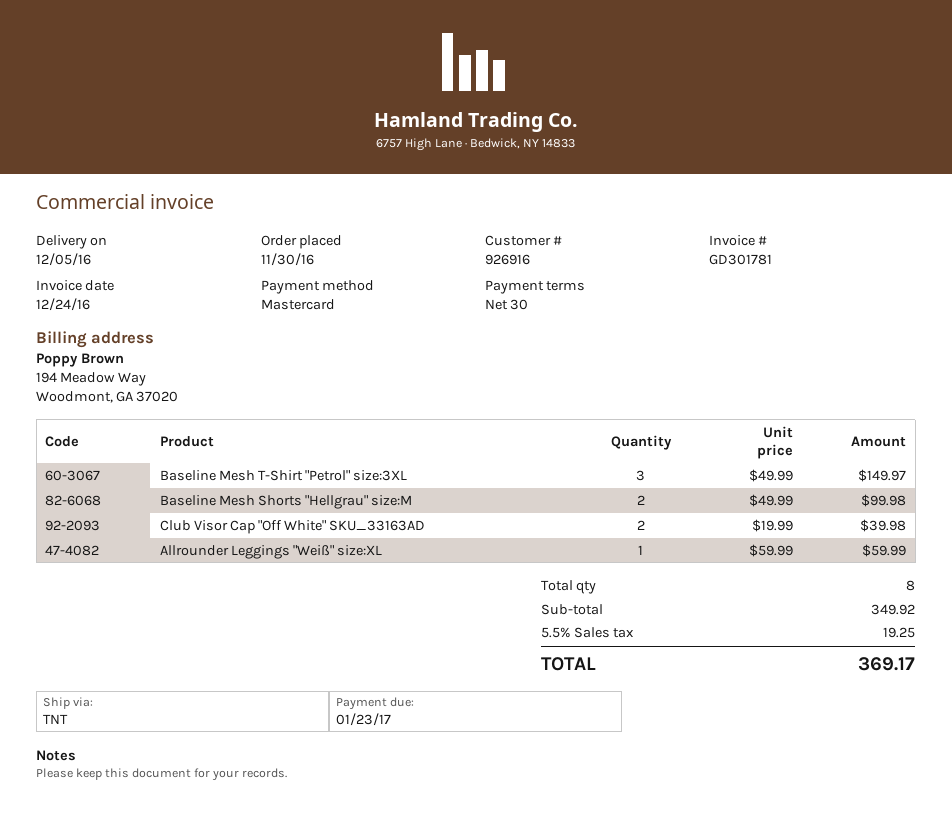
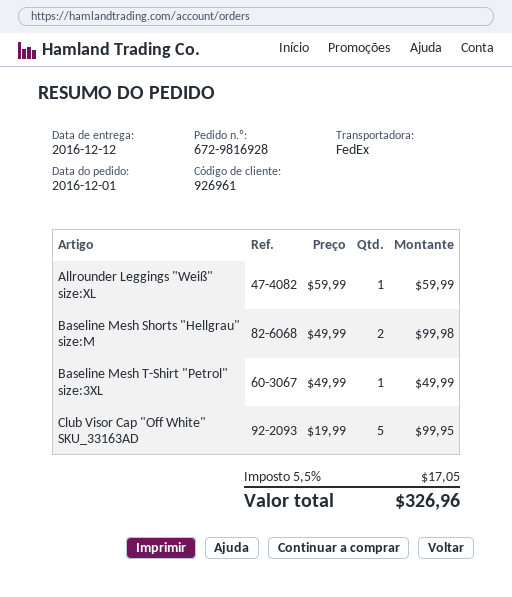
order date: 2016-11-30 -> 2016-12-01
delivery date: 2016-12-05 -> 2016-12-12
customer number: 926916 -> 926961
shipping method: TNT -> FedEx
Baseline Mesh T-Shirt "Petrol" size:3XL: 3 x 49.99 = 149.97 -> 1 x 49.99 = 49.99
Club Visor Cap "Off White" SKU_33163AD: 2 x 19.99 = 39.98 -> 5 x 19.99 = 99.95
tax: 5.5% = 19.25 -> 5.5% = 17.05
total: 369.17 -> 326.96

